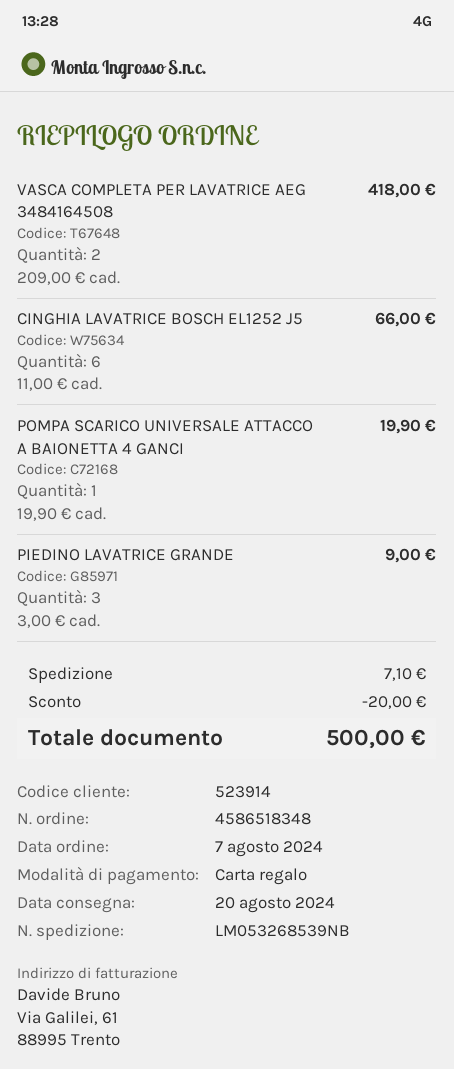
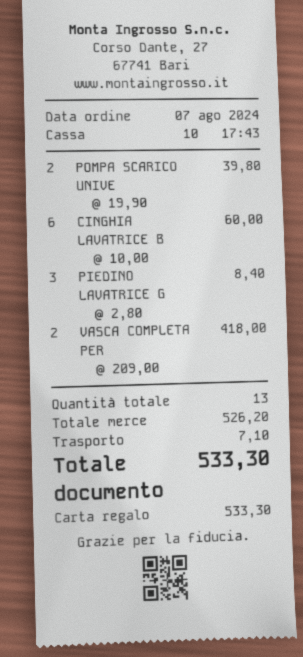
CINGHIA LAVATRICE BOSCH EL1252 J5: 6 x 11.00 = 66.00 -> 6 x 10.00 = 60.00
POMPA SCARICO UNIVERSALE ATTACCO A BAIONETTA 4 GANCI: 1 x 19.90 = 19.90 -> 2 x 19.90 = 39.80
PIEDINO LAVATRICE GRANDE: 3 x 3.00 = 9.00 -> 3 x 2.80 = 8.40
discount: 20.00 -> none
total: 500.00 -> 533.30

